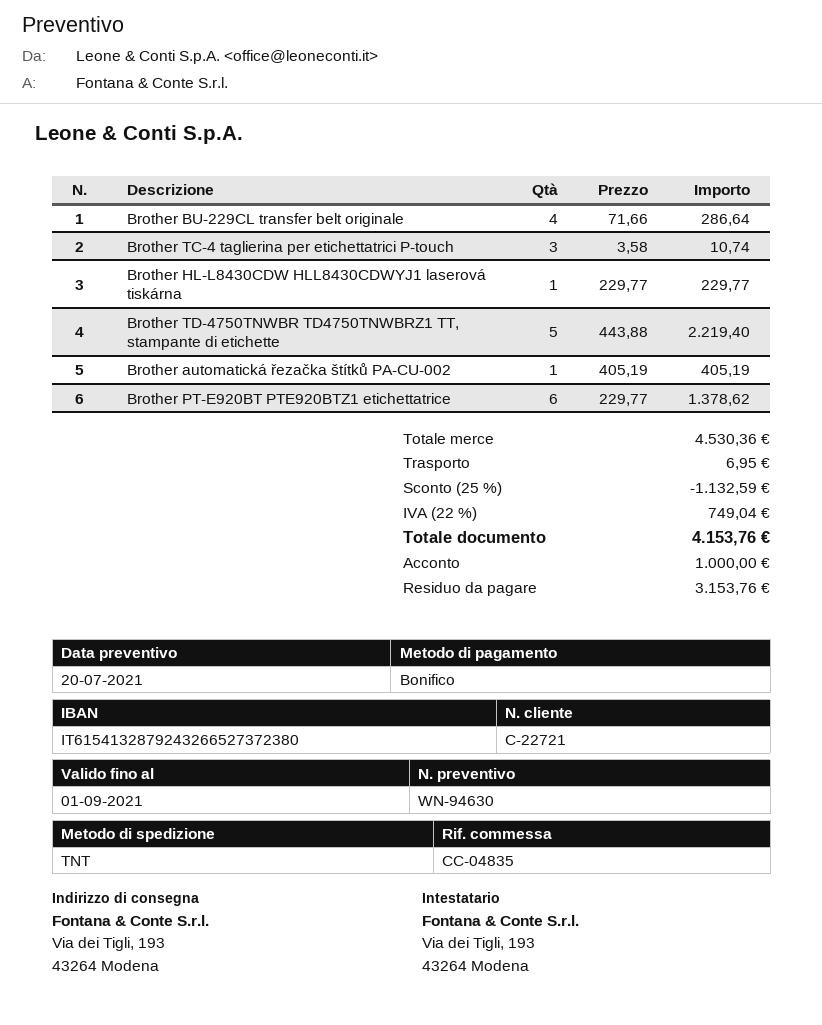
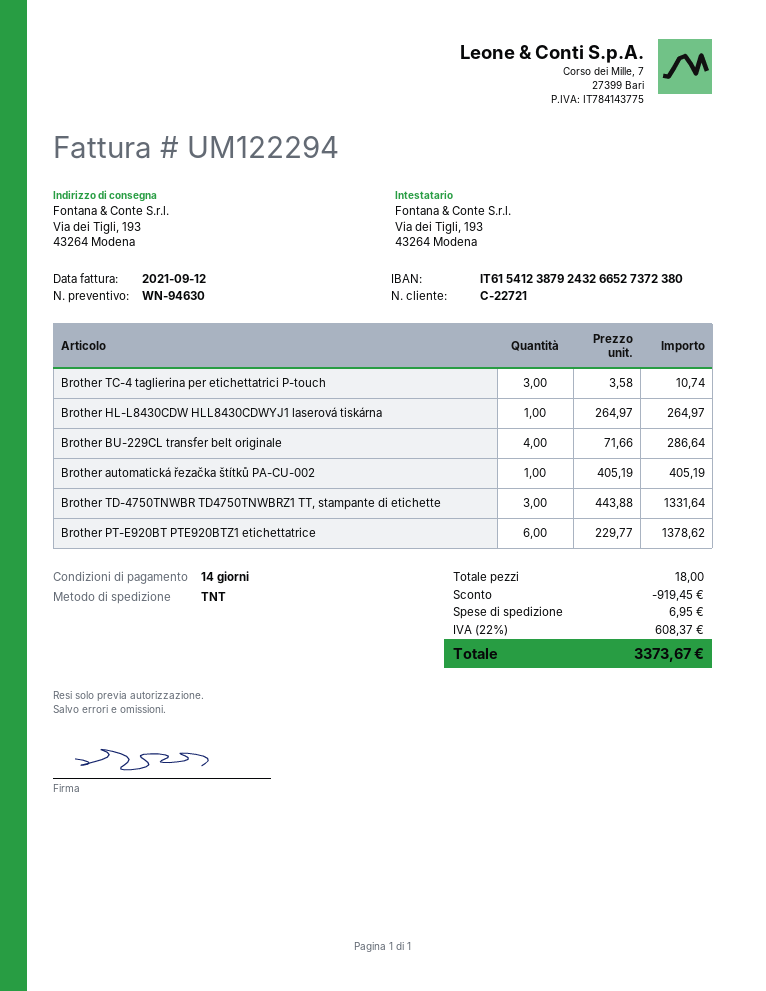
bank account: IT6154132879243266527372380 -> IT6154123879243266527372380
Brother HL-L8430CDW HLL8430CDWYJ1 laserová tiskárna: 1 x 229.77 = 229.77 -> 1 x 264.97 = 264.97
Brother TD-4750TNWBR TD4750TNWBRZ1 TT, stampante di etichette: 5 x 443.88 = 2219.40 -> 3 x 443.88 = 1331.64
discount: 1132.59 -> 919.45
tax: 22% = 749.04 -> 22% = 608.37
total: 4153.76 -> 3373.67

